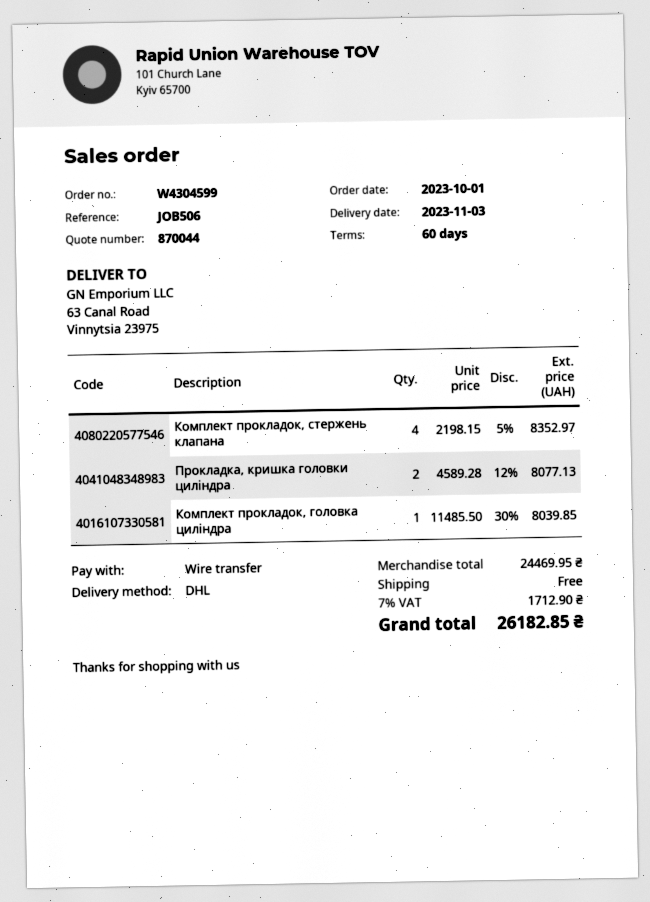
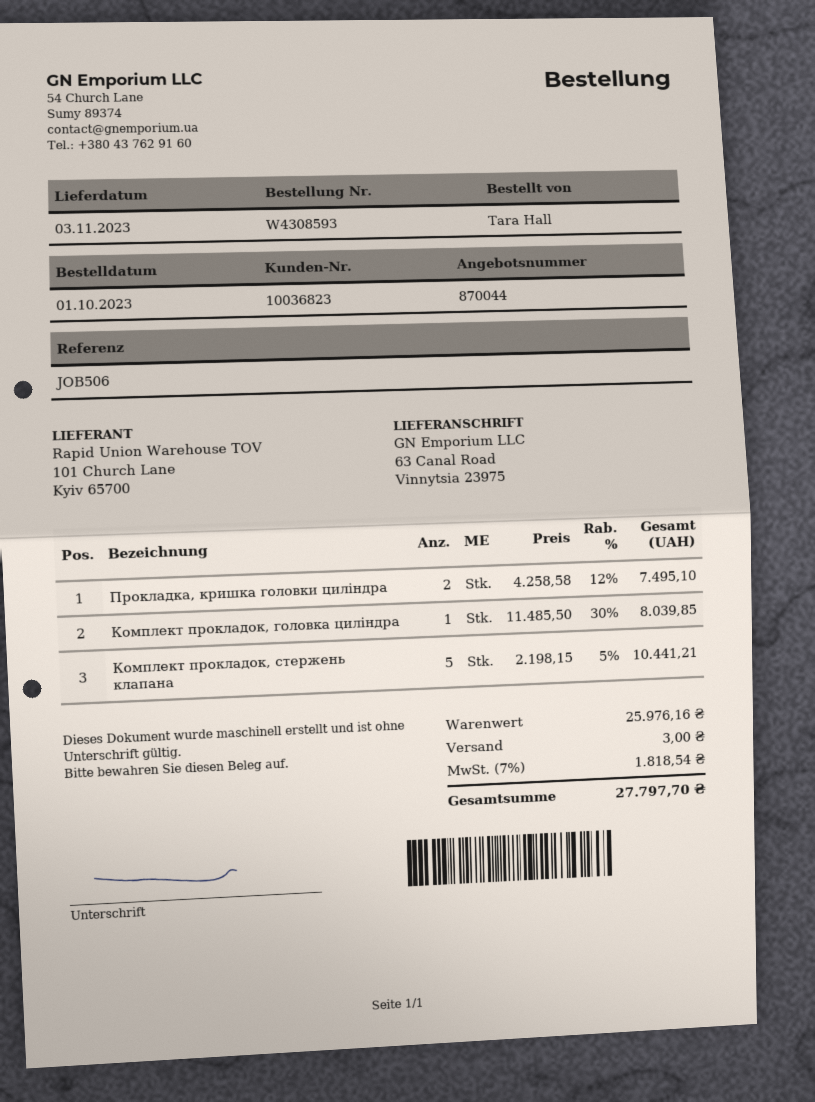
order number: W4304599 -> W4308593
Комплект прокладок, стержень клапана: 4 x 2198.15 - 5% = 8352.97 -> 5 x 2198.15 - 5% = 10441.21
Прокладка, кришка головки циліндра: 2 x 4589.28 - 12% = 8077.13 -> 2 x 4258.58 - 12% = 7495.10
subtotal: 24469.95 -> 25976.16
shipping: 0.00 -> 3.00
tax: 7% = 1712.90 -> 7% = 1818.54
total: 26182.85 -> 27797.70

